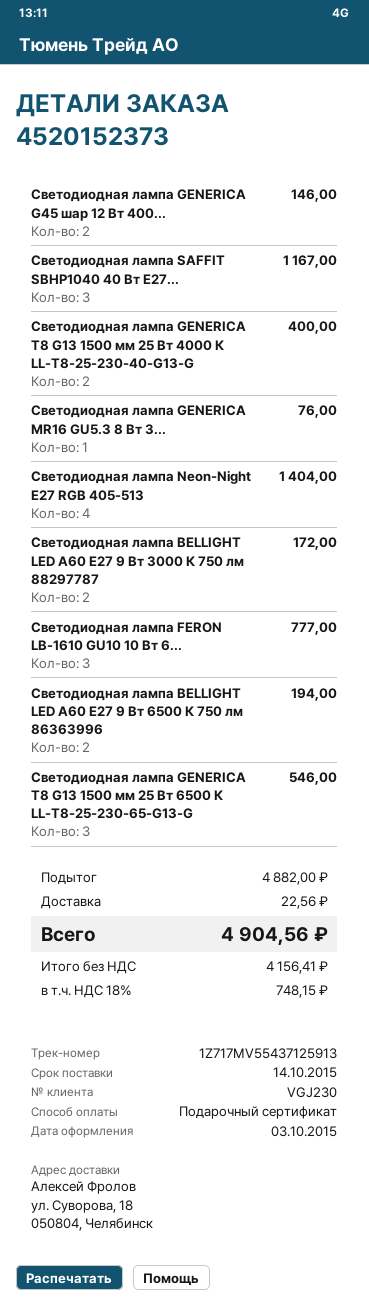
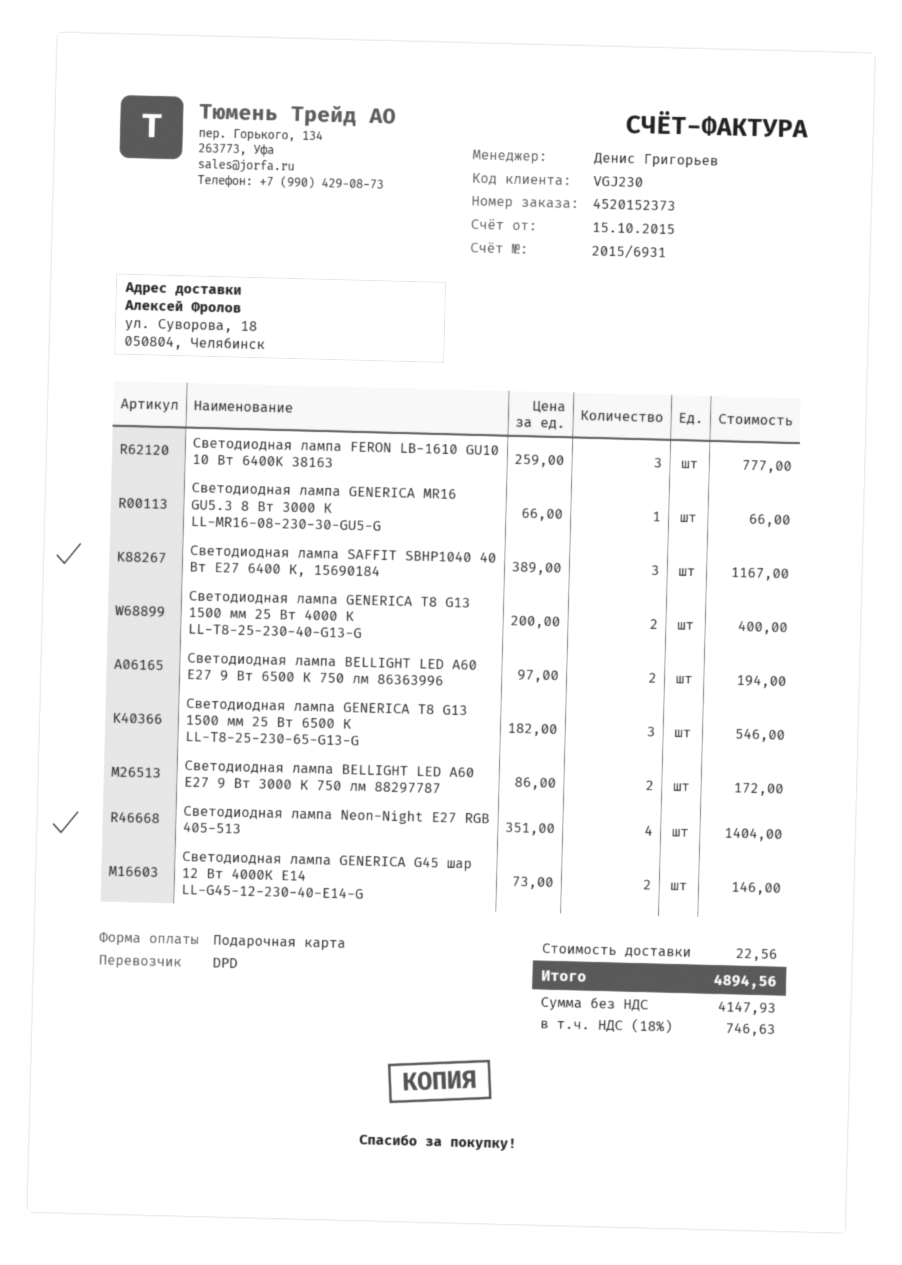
Светодиодная лампа GENERICA MR16 GU5.3 8 Вт 3...: 1 for 76.00 -> 1 for 66.00
net: 4156.41 -> 4147.93
tax: 18% = 748.15 -> 18% = 746.63
total: 4904.56 -> 4894.56

